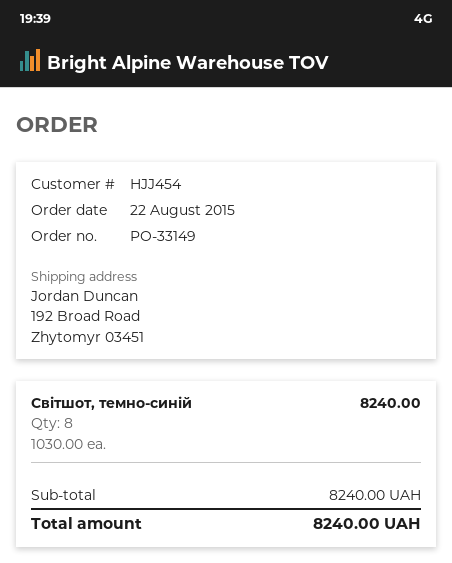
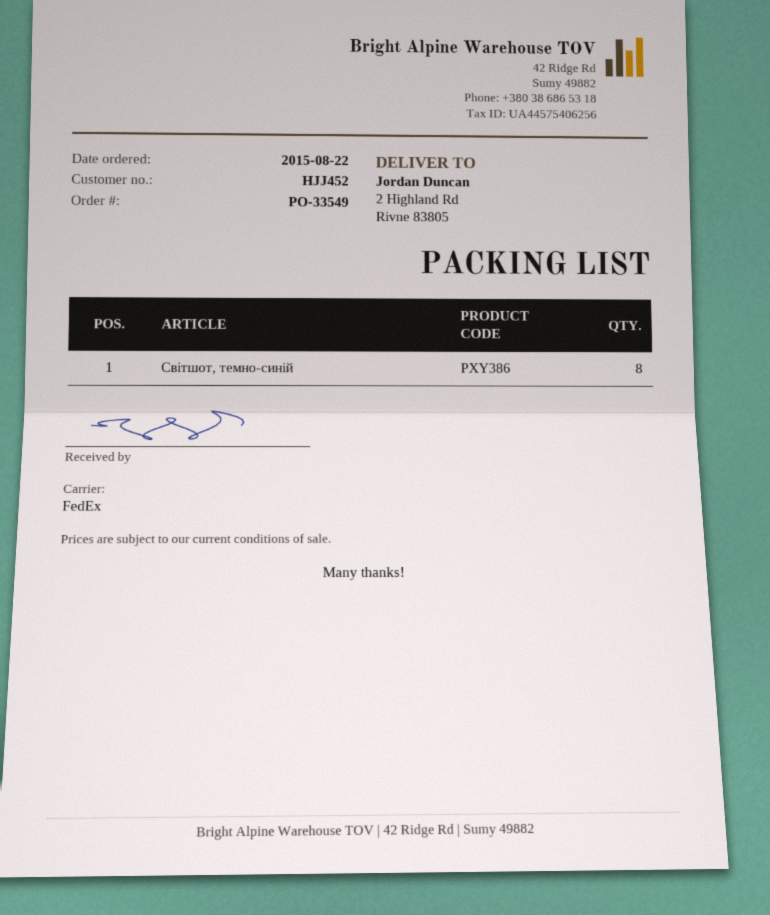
order number: PO-33149 -> PO-33549
customer number: HJJ454 -> HJJ452
ship to: 192 Broad Road, Zhytomyr 03451 -> 2 Highland Rd, Rivne 83805

